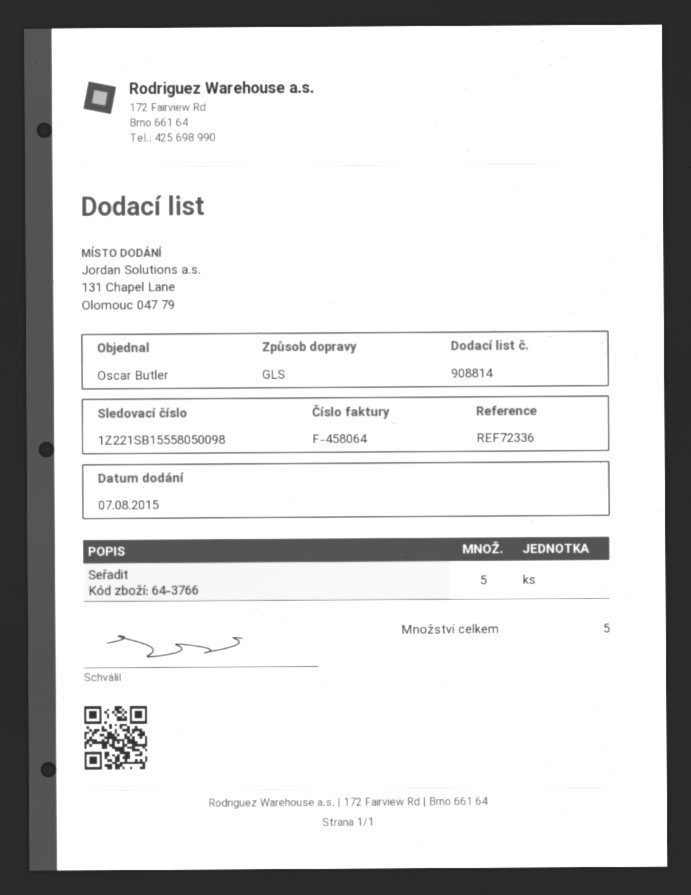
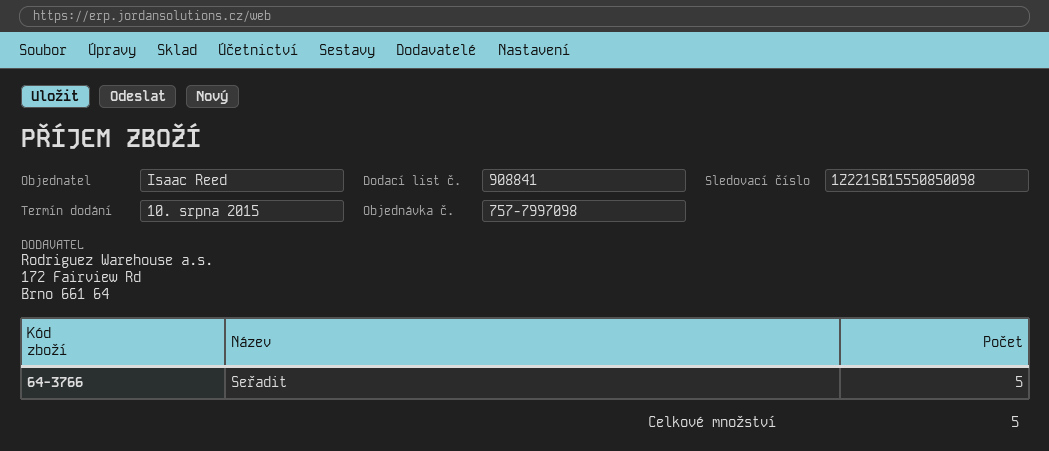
delivery note number: 908814 -> 908841
delivery date: 2015-08-07 -> 2015-08-10
ordered by: Oscar Butler -> Isaac Reed
tracking number: 1Z221SB15558050098 -> 1Z221SB15550850098

